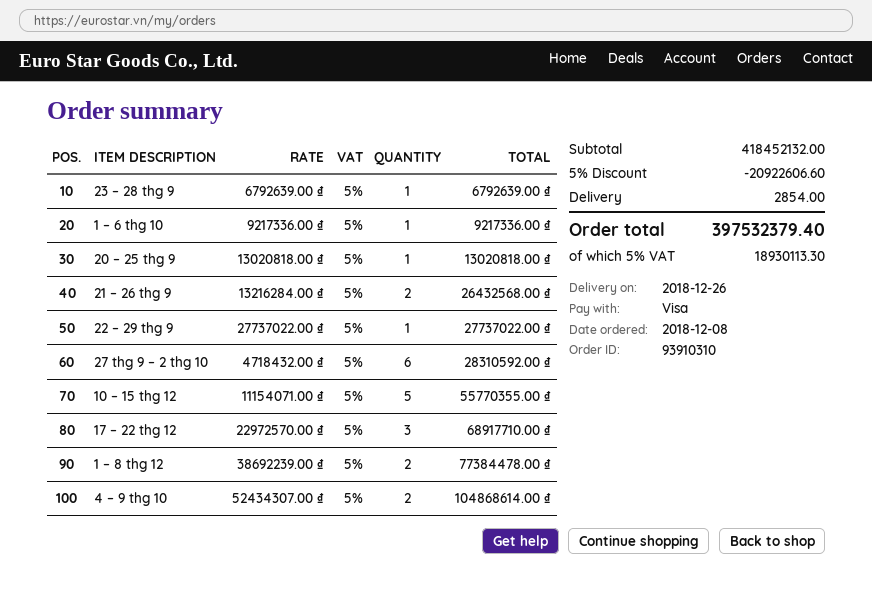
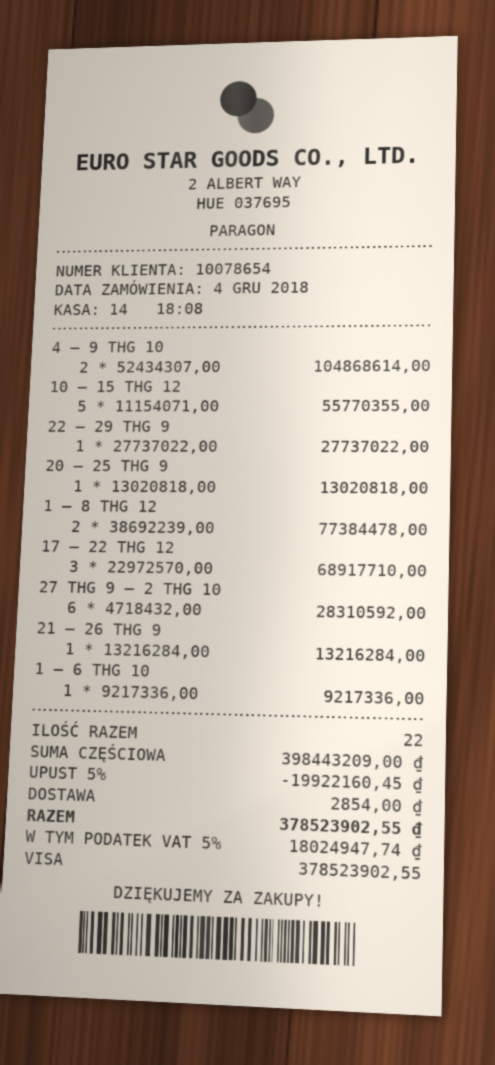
order date: 2018-12-08 -> 2018-12-04
23 – 28 thg 9: 1 x 6792639.00 = 6792639.00 -> none
21 – 26 thg 9: 2 x 13216284.00 = 26432568.00 -> 1 x 13216284.00 = 13216284.00
subtotal: 418452132.00 -> 398443209.00
discount: 5% = 20922606.60 -> 5% = 19922160.45
tax: 5% = 18930113.30 -> 5% = 18024947.74
total: 397532379.40 -> 378523902.55

